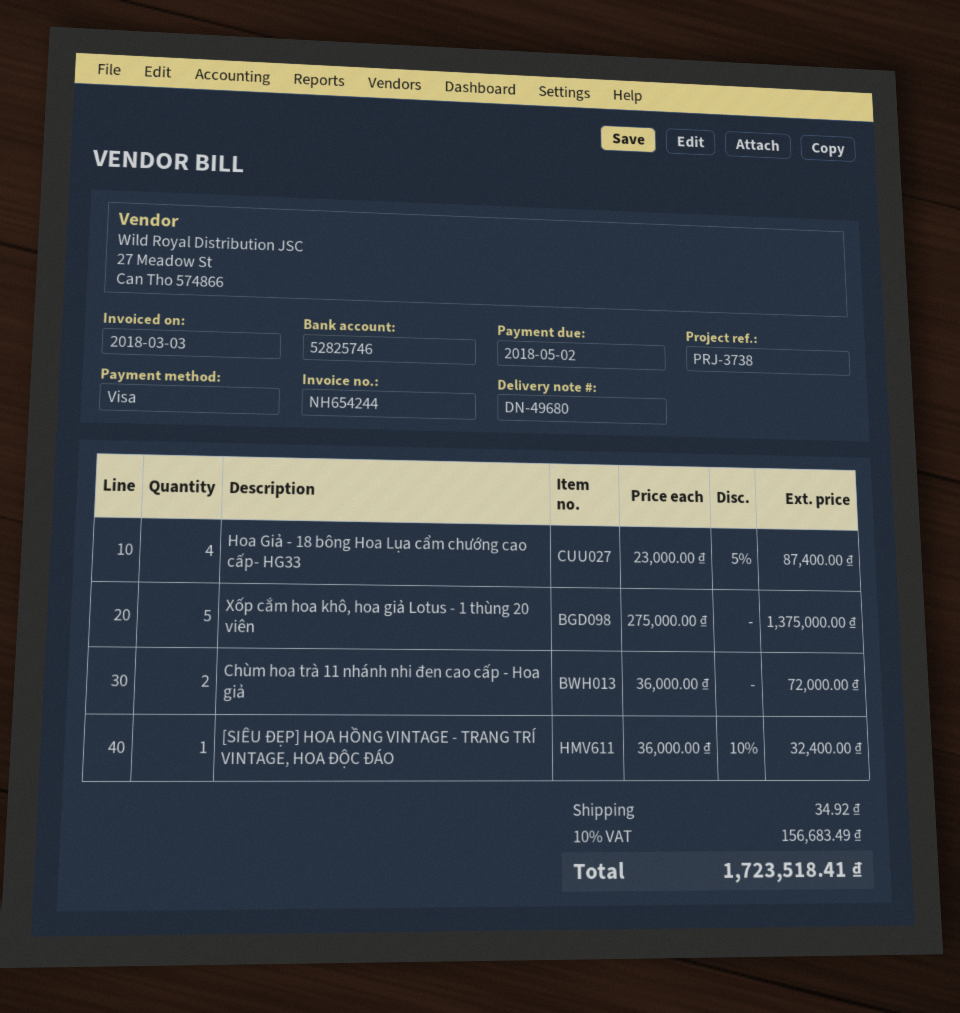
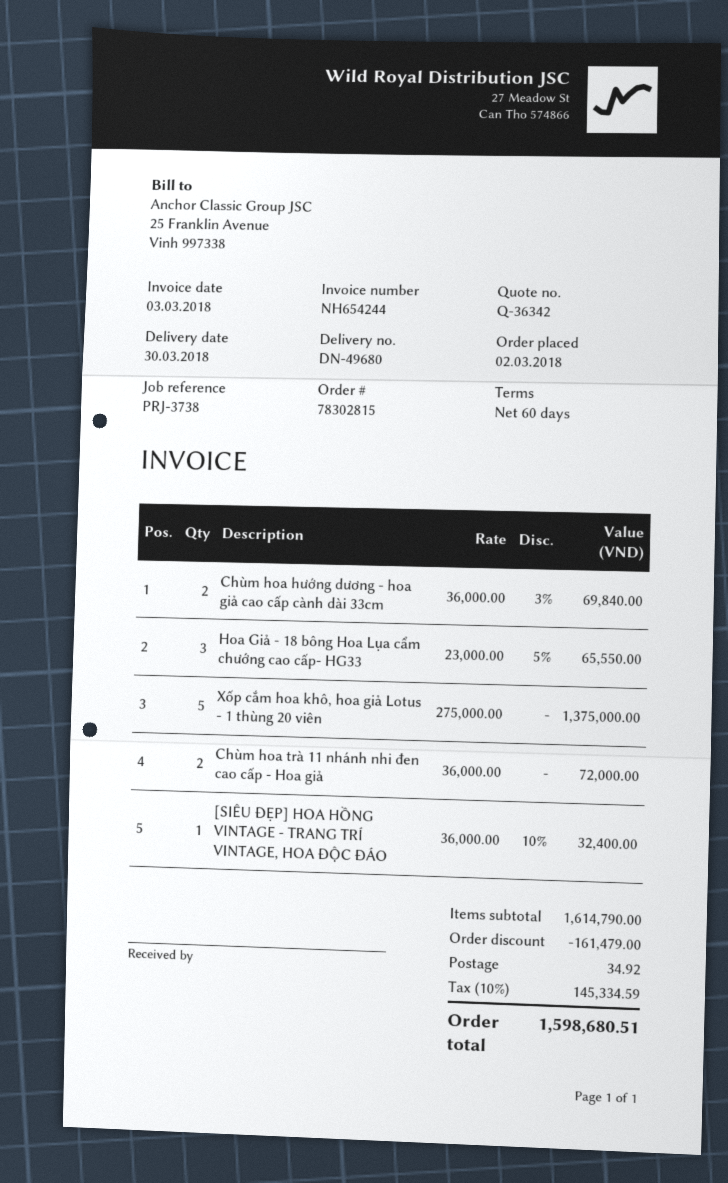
Hoa Giả - 18 bông Hoa Lụa cẩm chướng cao cấp- HG33: 4 x 23000.00 - 5% = 87400.00 -> 3 x 23000.00 - 5% = 65550.00
Chùm hoa hướng dương - hoa giả cao cấp cành dài 33cm: none -> 2 x 36000.00 - 3% = 69840.00
discount: none -> 161479.00
tax: 10% = 156683.49 -> 10% = 145334.59
total: 1723518.41 -> 1598680.51

